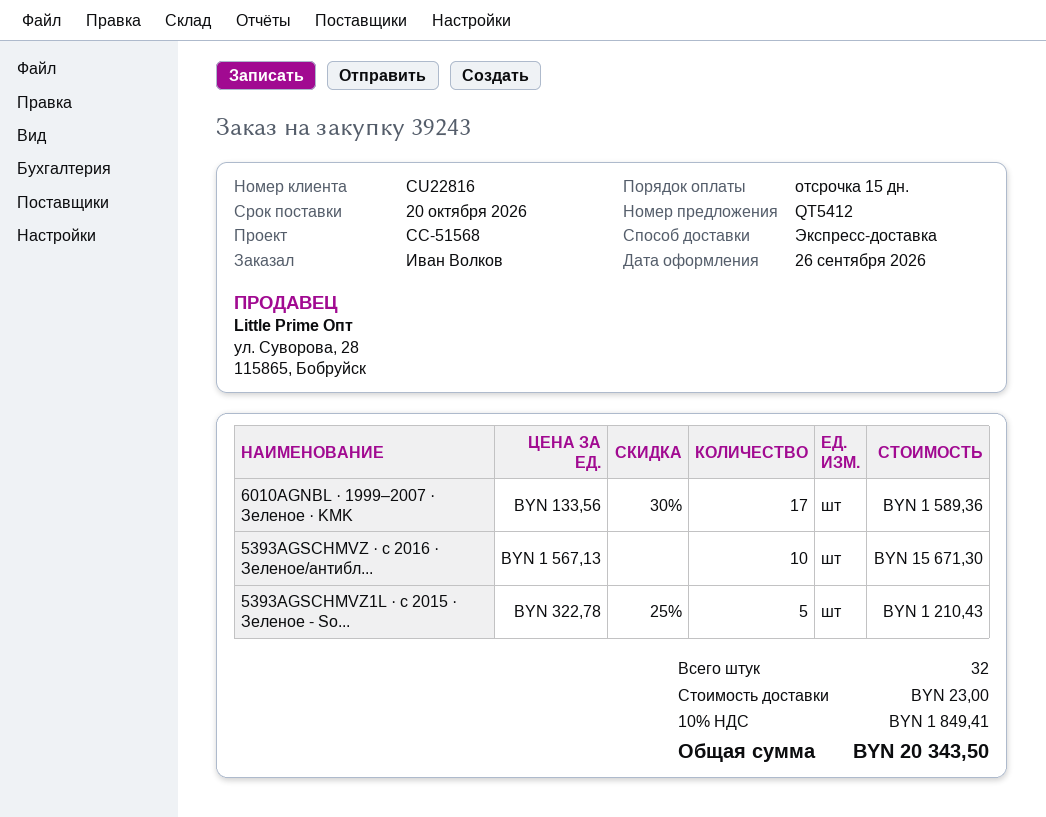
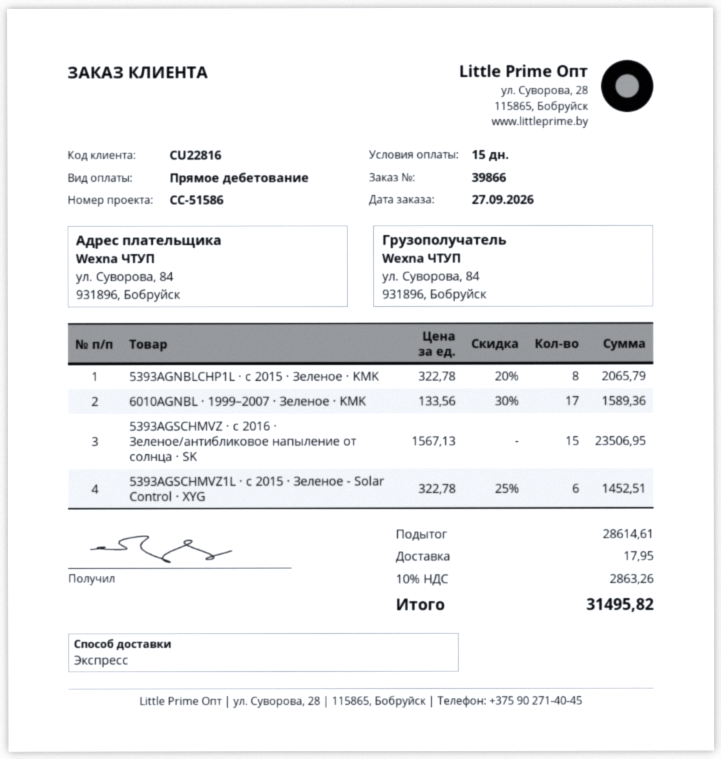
order number: 39243 -> 39866
order date: 2026-09-26 -> 2026-09-27
reference: CC-51568 -> CC-51586
5393AGSCHMVZ · с 2016 · Зеленое/антибл...: 10 x 1567.13 = 15671.30 -> 15 x 1567.13 = 23506.95
5393AGSCHMVZ1L · с 2015 · Зеленое - So...: 5 x 322.78 - 25% = 1210.43 -> 6 x 322.78 - 25% = 1452.51
5393AGNBLCHP1L · с 2015 · Зеленое · KMK: none -> 8 x 322.78 - 20% = 2065.79
shipping: 23.00 -> 17.95
tax: 10% = 1849.41 -> 10% = 2863.26
total: 20343.50 -> 31495.82

